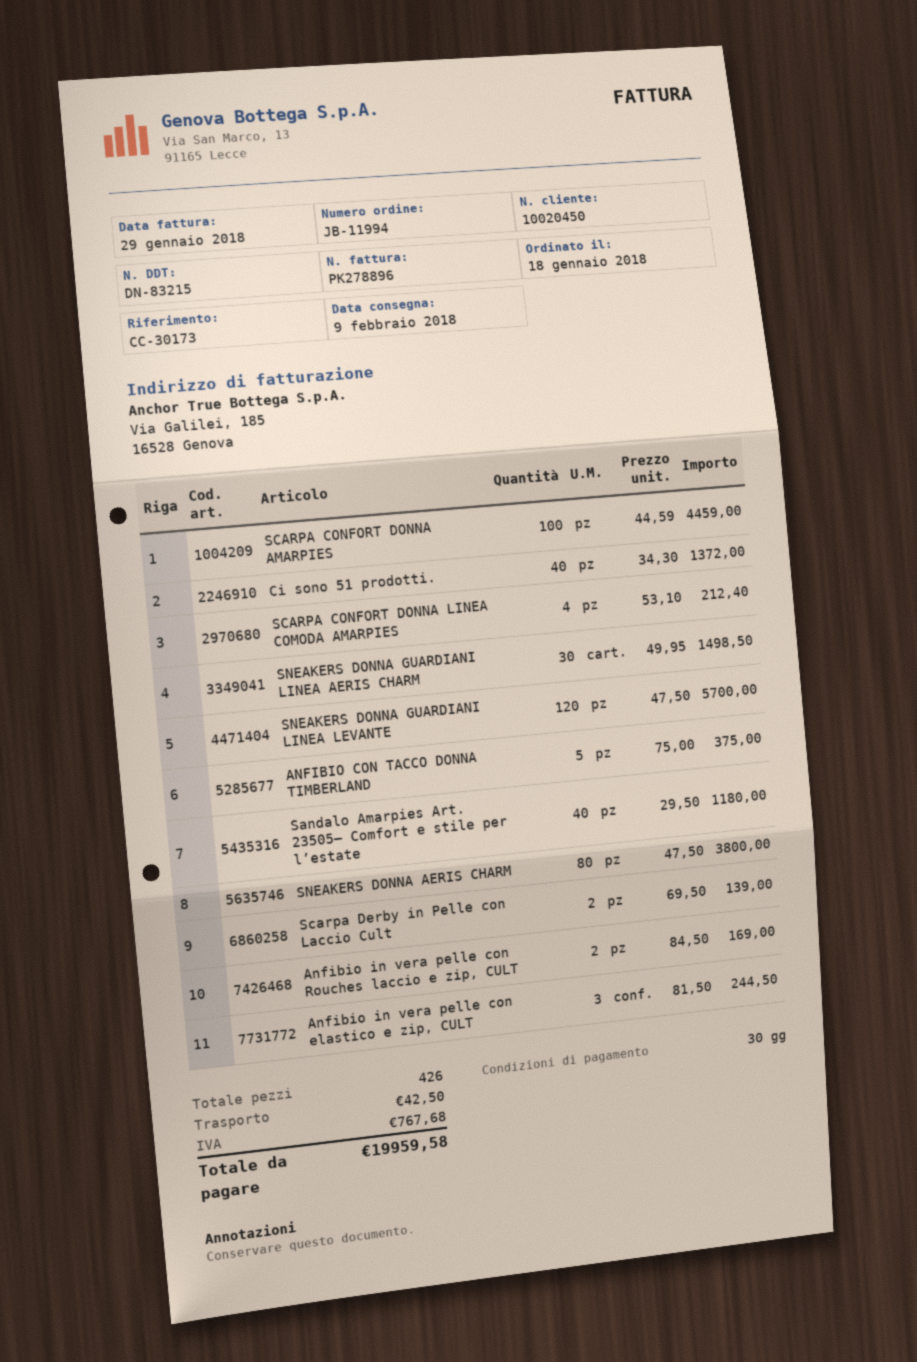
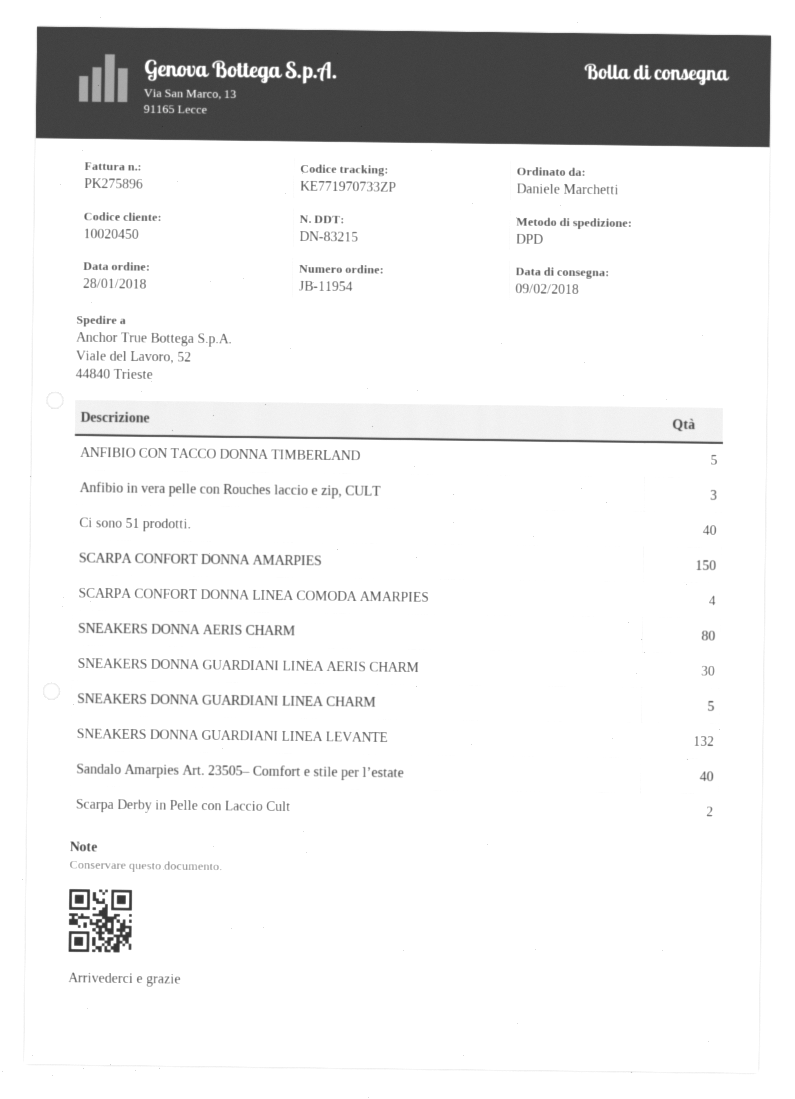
order number: JB-11994 -> JB-11954
order date: 2018-01-18 -> 2018-01-28
invoice number: PK278896 -> PK275896
SCARPA CONFORT DONNA AMARPIES: 100 -> 150
SNEAKERS DONNA GUARDIANI LINEA LEVANTE: 120 -> 132
Anfibio in vera pelle con Rouches laccio e zip, CULT: 2 -> 3
Anfibio in vera pelle con elastico e zip, CULT: 3 -> none
SNEAKERS DONNA GUARDIANI LINEA CHARM: none -> 5

